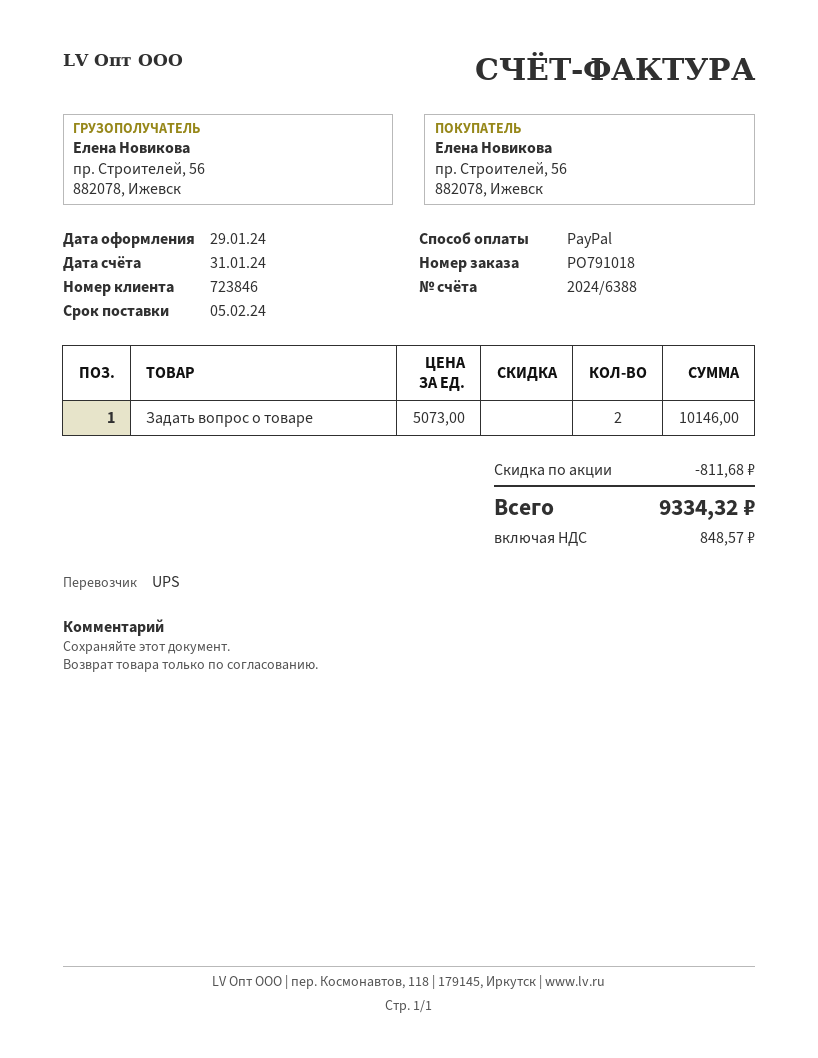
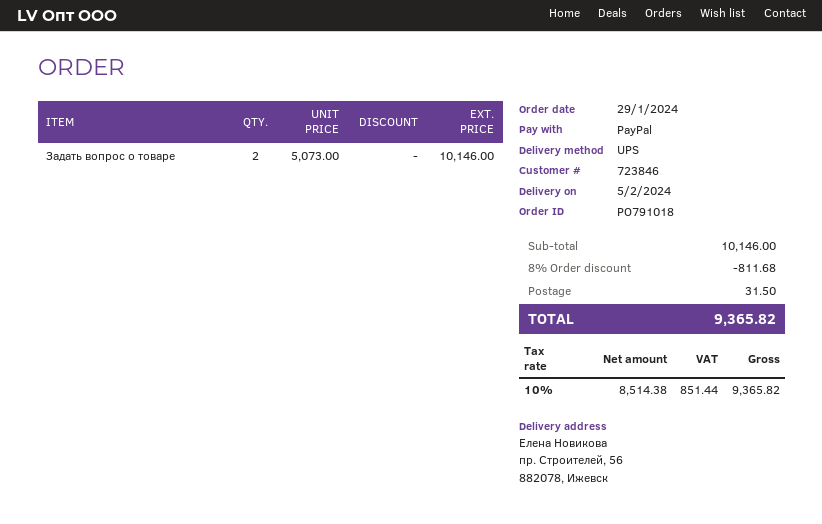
shipping: none -> 31.50
tax: 848.57 -> 851.44
total: 9334.32 -> 9365.82

